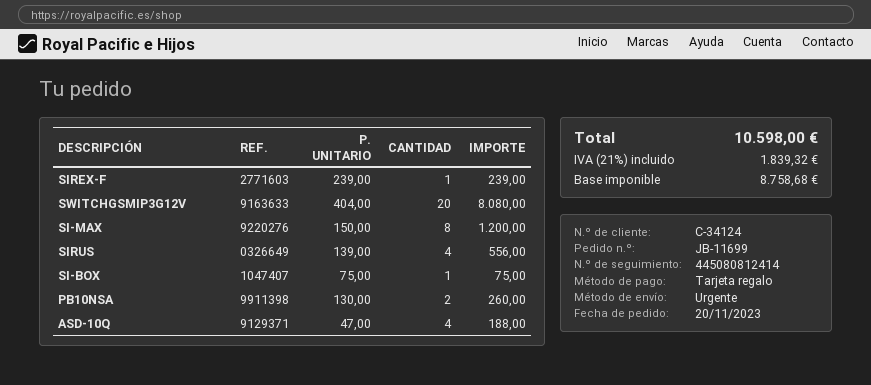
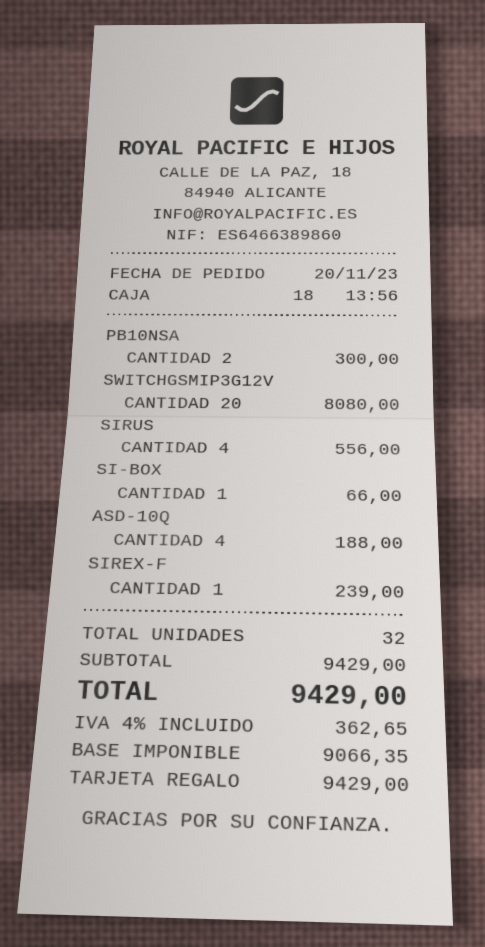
SI-MAX: 8 for 1200.00 -> none
SI-BOX: 1 for 75.00 -> 1 for 66.00
PB10NSA: 2 for 260.00 -> 2 for 300.00
net: 8758.68 -> 9066.35
tax: 21% = 1839.32 -> 4% = 362.65
total: 10598.00 -> 9429.00

